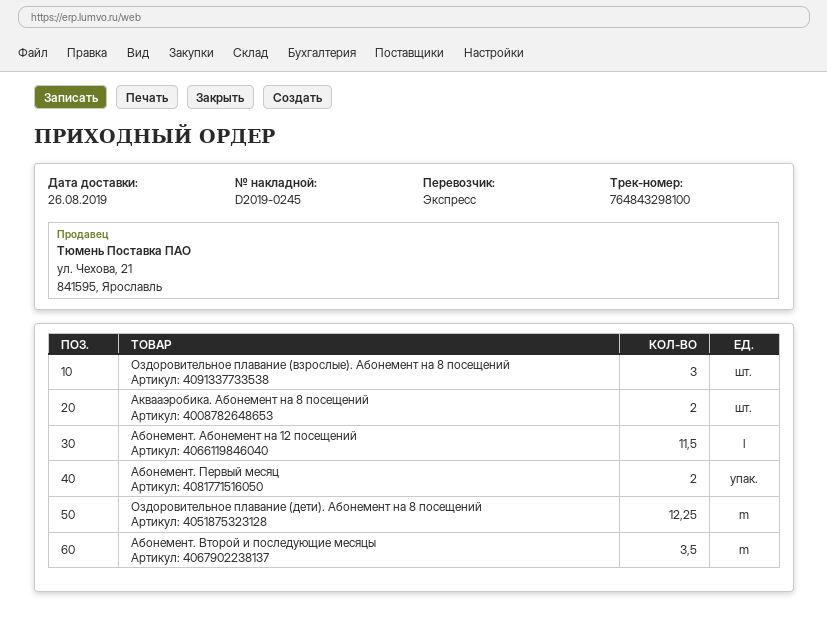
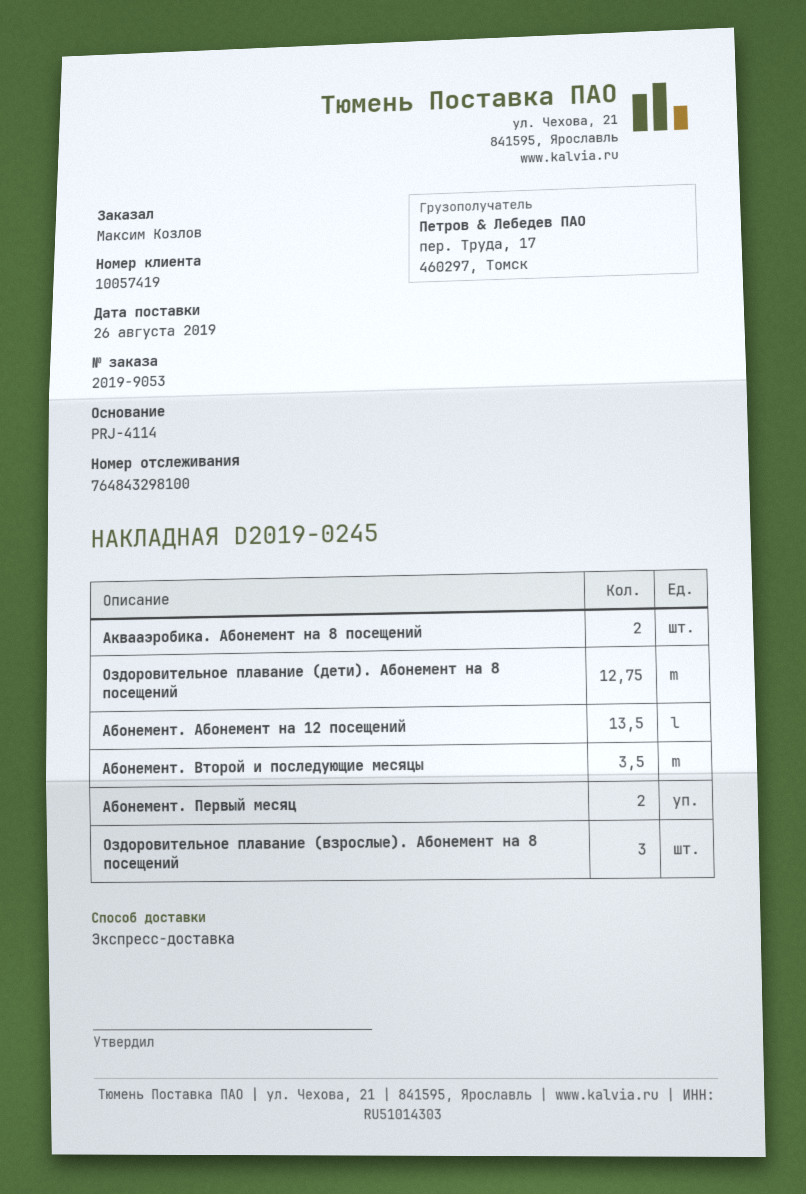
Абонемент. Абонемент на 12 посещений: 11.5 -> 13.5
Оздоровительное плавание (дети). Абонемент на 8 посещений: 12.25 -> 12.75

